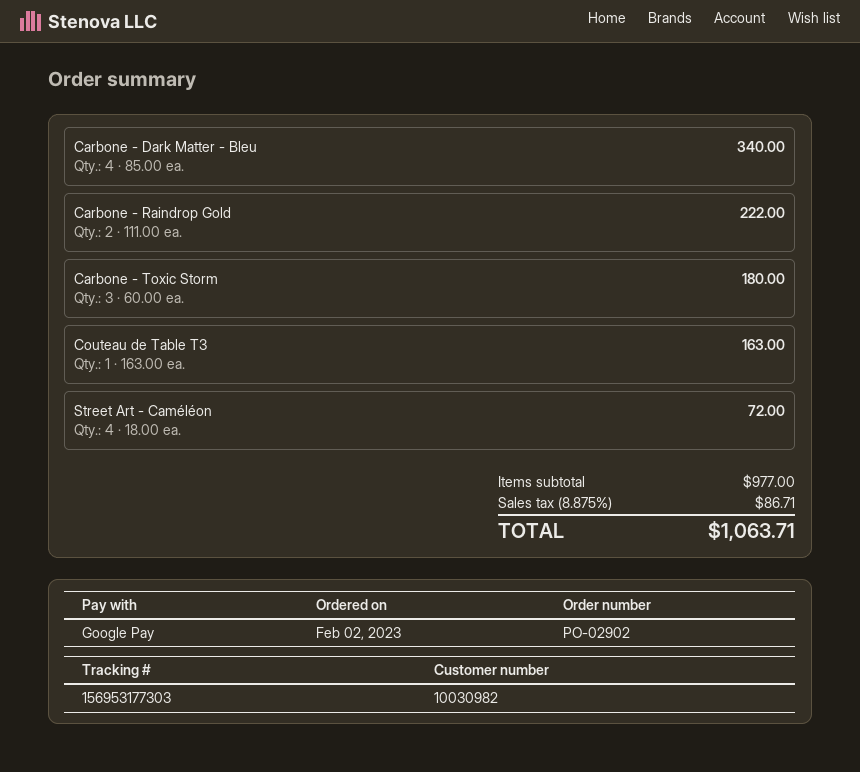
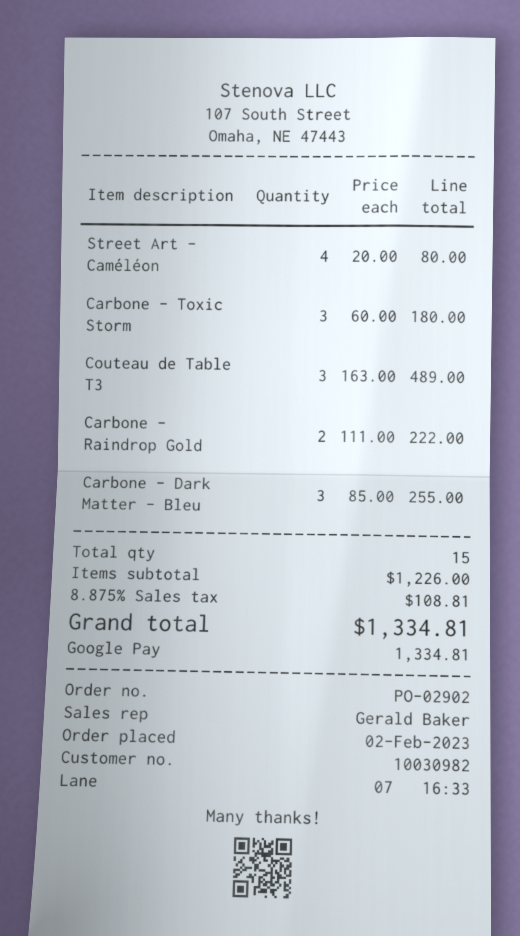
Carbone - Dark Matter - Bleu: 4 x 85.00 = 340.00 -> 3 x 85.00 = 255.00
Couteau de Table T3: 1 x 163.00 = 163.00 -> 3 x 163.00 = 489.00
Street Art - Caméléon: 4 x 18.00 = 72.00 -> 4 x 20.00 = 80.00
subtotal: 977.00 -> 1226.00
tax: 8.875% = 86.71 -> 8.875% = 108.81
total: 1063.71 -> 1334.81

